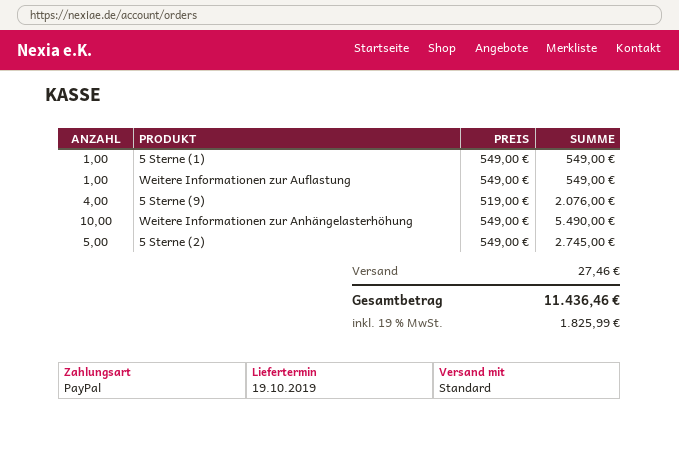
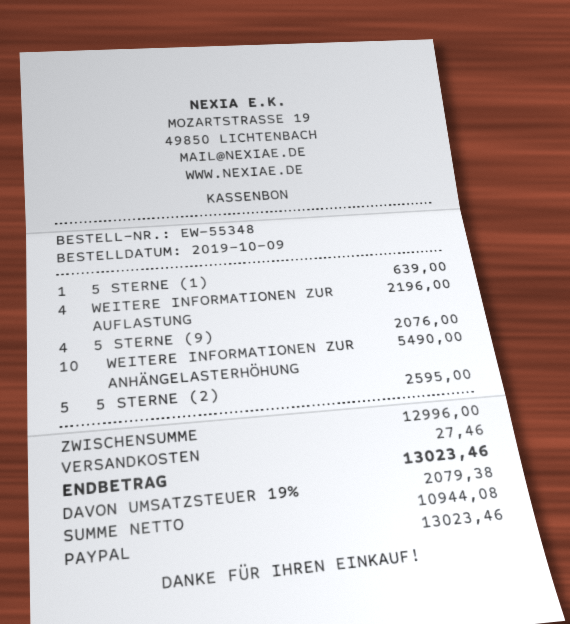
5 Sterne (1): 1 for 549.00 -> 1 for 639.00
Weitere Informationen zur Auflastung: 1 for 549.00 -> 4 for 2196.00
5 Sterne (2): 5 for 2745.00 -> 5 for 2595.00
tax: 19% = 1825.99 -> 19% = 2079.38
total: 11436.46 -> 13023.46

